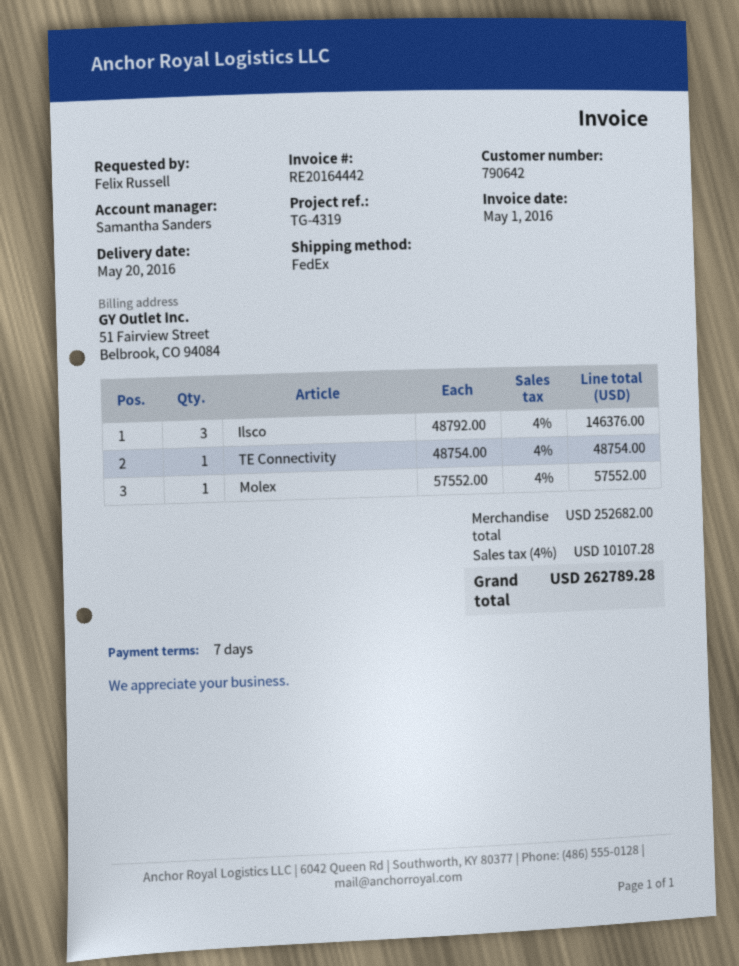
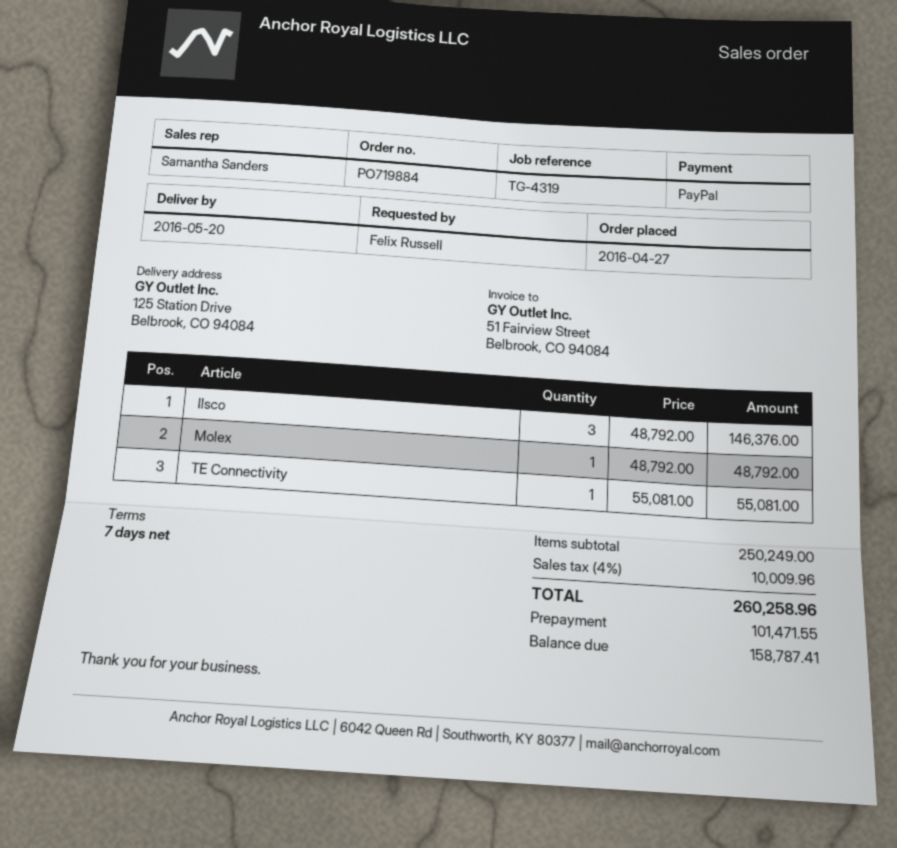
TE Connectivity: 1 x 48754.00 = 48754.00 -> 1 x 55081.00 = 55081.00
Molex: 1 x 57552.00 = 57552.00 -> 1 x 48792.00 = 48792.00
subtotal: 252682.00 -> 250249.00
tax: 4% = 10107.28 -> 4% = 10009.96
total: 262789.28 -> 260258.96

